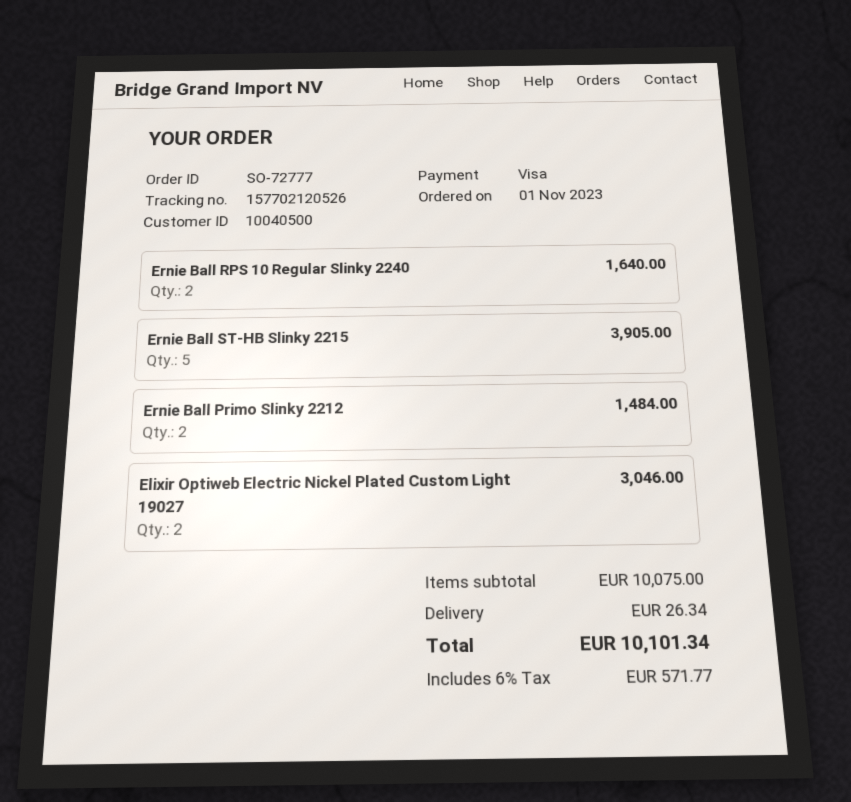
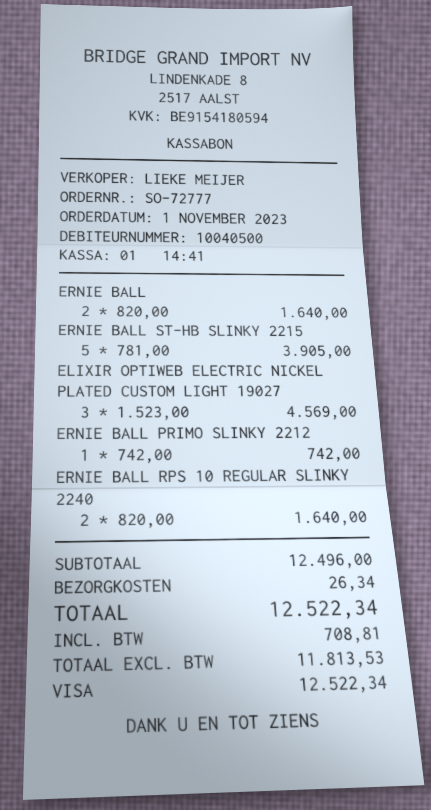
Ernie Ball Primo Slinky 2212: 2 for 1484.00 -> 1 for 742.00
Elixir Optiweb Electric Nickel Plated Custom Light 19027: 2 for 3046.00 -> 3 for 4569.00
ERNIE BALL: none -> 2 for 1640.00
subtotal: 10075.00 -> 12496.00
tax: 571.77 -> 708.81
total: 10101.34 -> 12522.34

